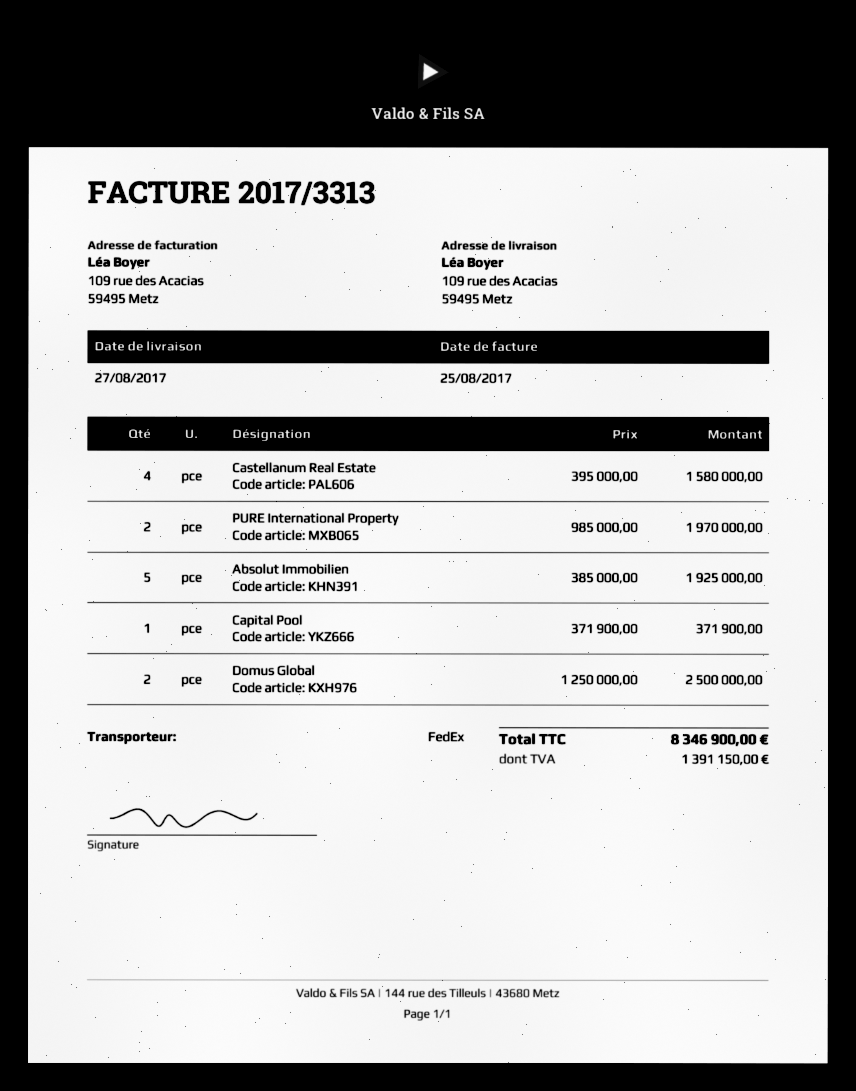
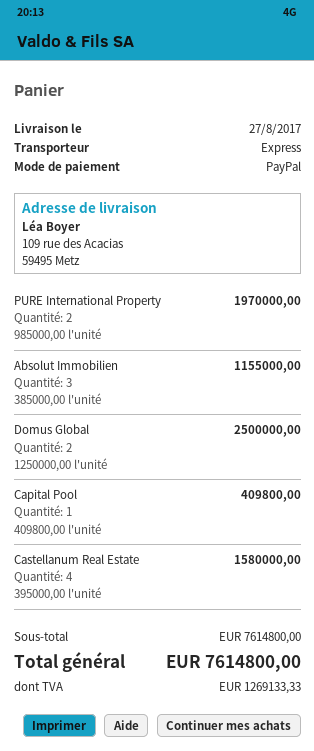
shipping method: FedEx -> express
Absolut Immobilien: 5 x 385000.00 = 1925000.00 -> 3 x 385000.00 = 1155000.00
Capital Pool: 1 x 371900.00 = 371900.00 -> 1 x 409800.00 = 409800.00
tax: 1391150.00 -> 1269133.33
total: 8346900.00 -> 7614800.00

